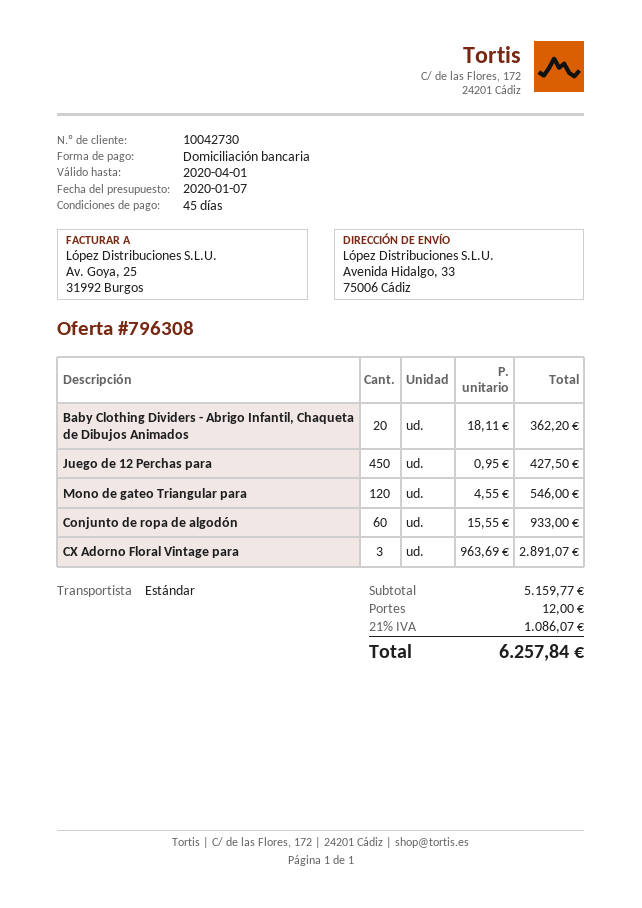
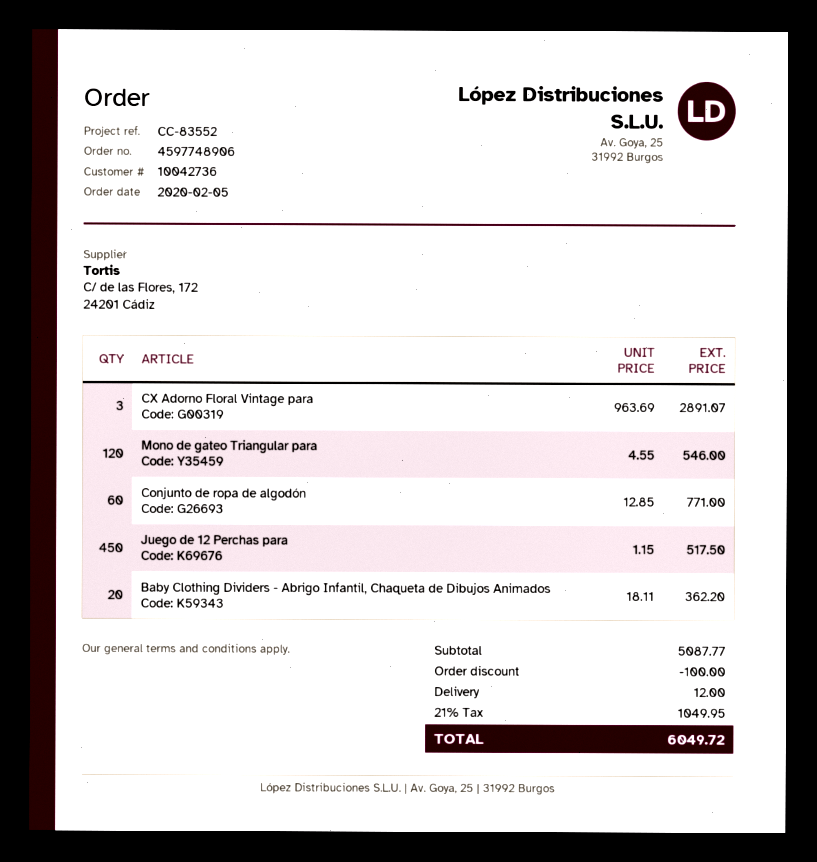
customer number: 10042730 -> 10042736
Juego de 12 Perchas para: 450 x 0.95 = 427.50 -> 450 x 1.15 = 517.50
Conjunto de ropa de algodón: 60 x 15.55 = 933.00 -> 60 x 12.85 = 771.00
subtotal: 5159.77 -> 5087.77
discount: none -> 100.00
tax: 21% = 1086.07 -> 21% = 1049.95
total: 6257.84 -> 6049.72

